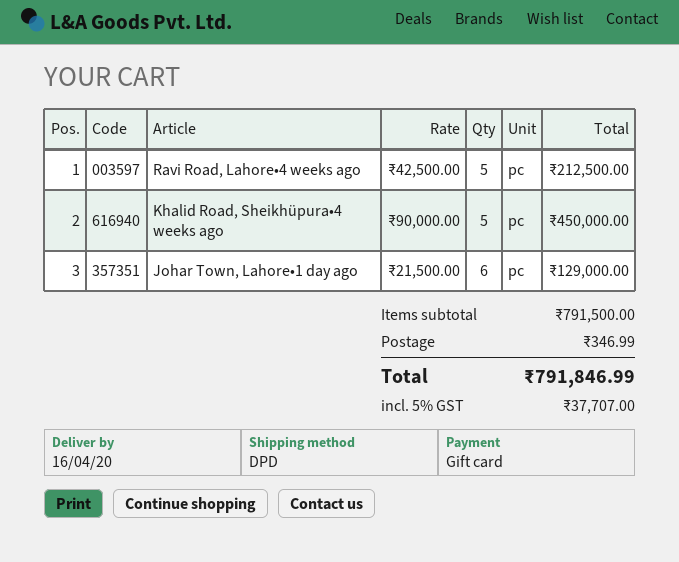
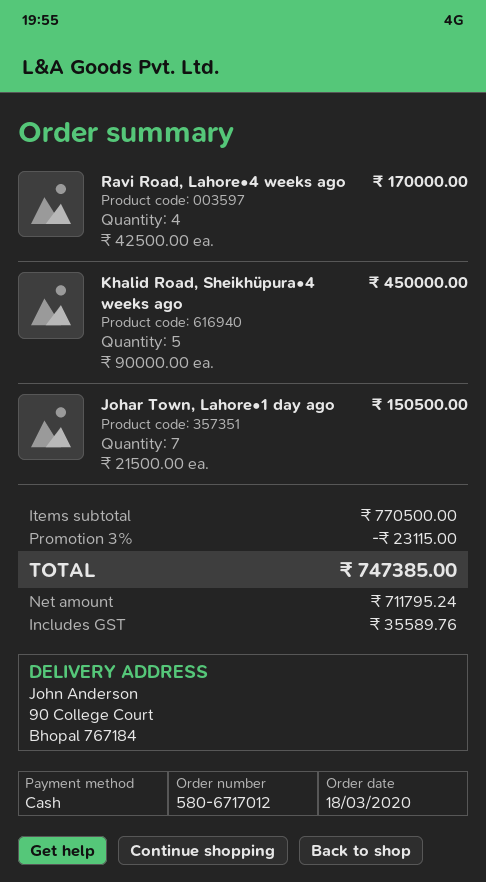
payment method: gift card -> cash
Ravi Road, Lahore•4 weeks ago: 5 x 42500.00 = 212500.00 -> 4 x 42500.00 = 170000.00
Johar Town, Lahore•1 day ago: 6 x 21500.00 = 129000.00 -> 7 x 21500.00 = 150500.00
subtotal: 791500.00 -> 770500.00
discount: none -> 3% = 23115.00
shipping: 346.99 -> none
tax: 37707.00 -> 35589.76
total: 791846.99 -> 747385.00

